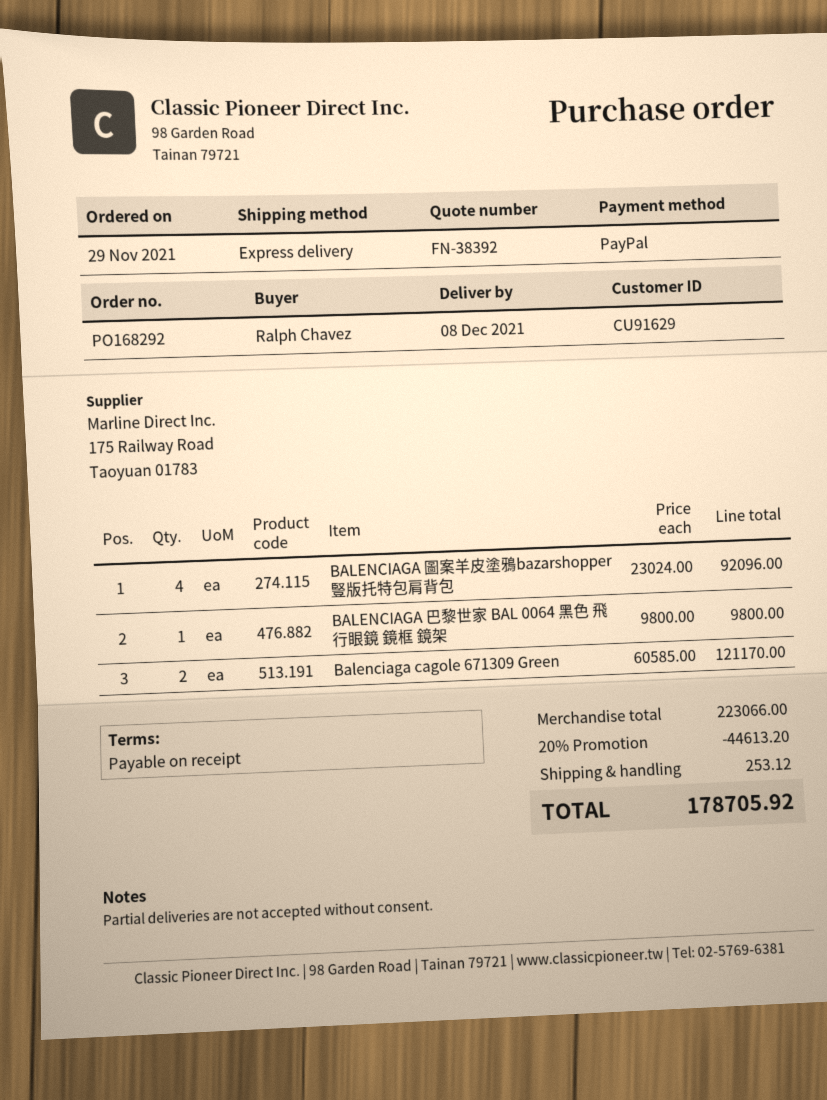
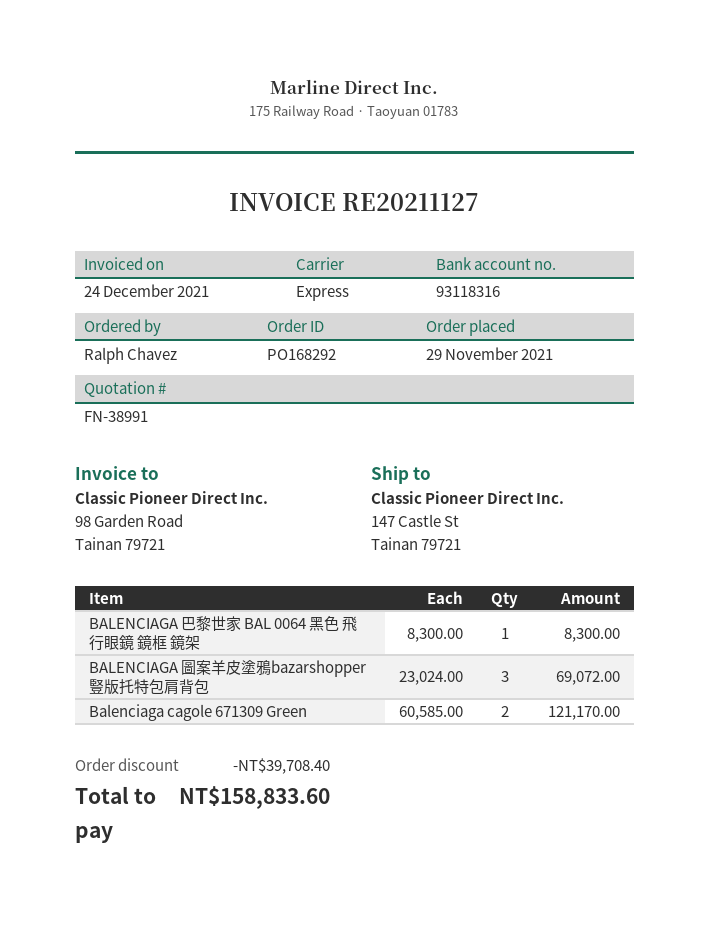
quote number: FN-38392 -> FN-38991
BALENCIAGA 圖案羊皮塗鴉bazarshopper豎版托特包肩背包: 4 x 23024.00 = 92096.00 -> 3 x 23024.00 = 69072.00
BALENCIAGA 巴黎世家 BAL 0064 黑色 飛行眼鏡 鏡框 鏡架: 1 x 9800.00 = 9800.00 -> 1 x 8300.00 = 8300.00
discount: 44613.20 -> 39708.40
shipping: 253.12 -> none
total: 178705.92 -> 158833.60

